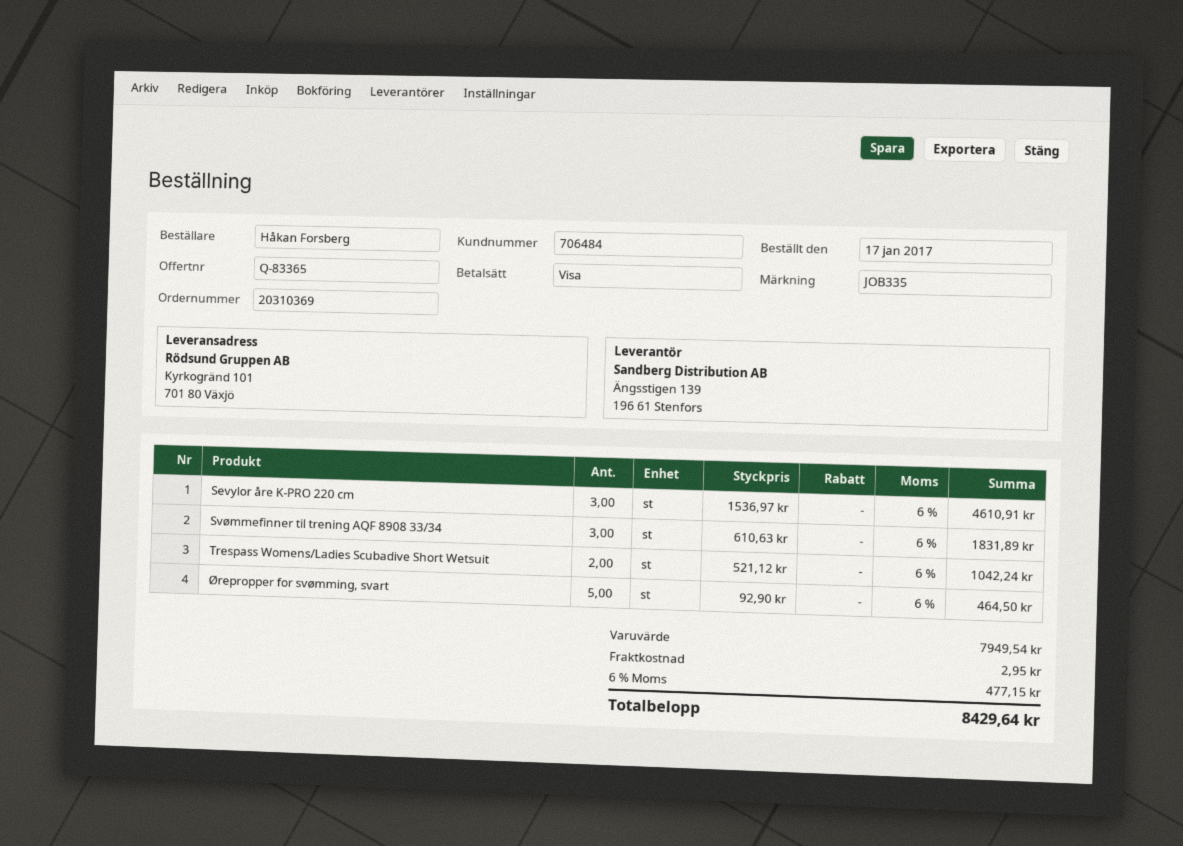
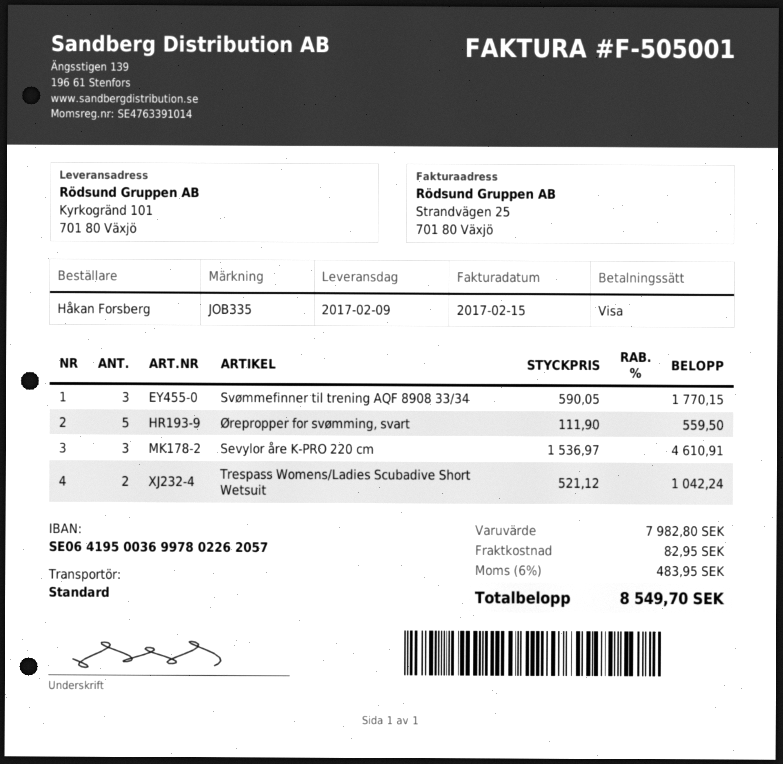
Svømmefinner til trening AQF 8908 33/34: 3 x 610.63 = 1831.89 -> 3 x 590.05 = 1770.15
Ørepropper for svømming, svart: 5 x 92.90 = 464.50 -> 5 x 111.90 = 559.50
subtotal: 7949.54 -> 7982.80
shipping: 2.95 -> 82.95
tax: 6% = 477.15 -> 6% = 483.95
total: 8429.64 -> 8549.70

